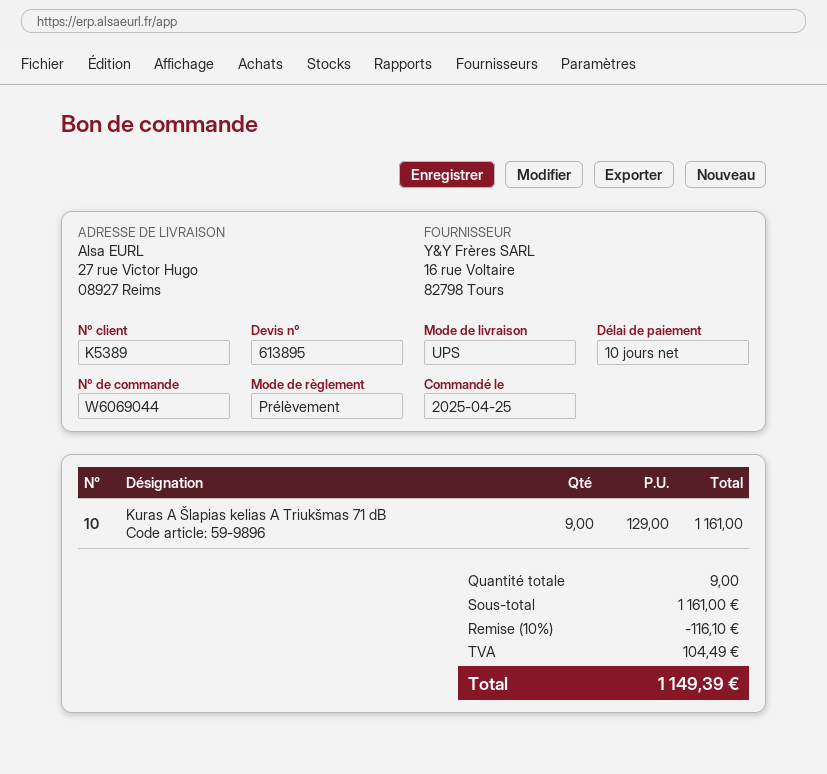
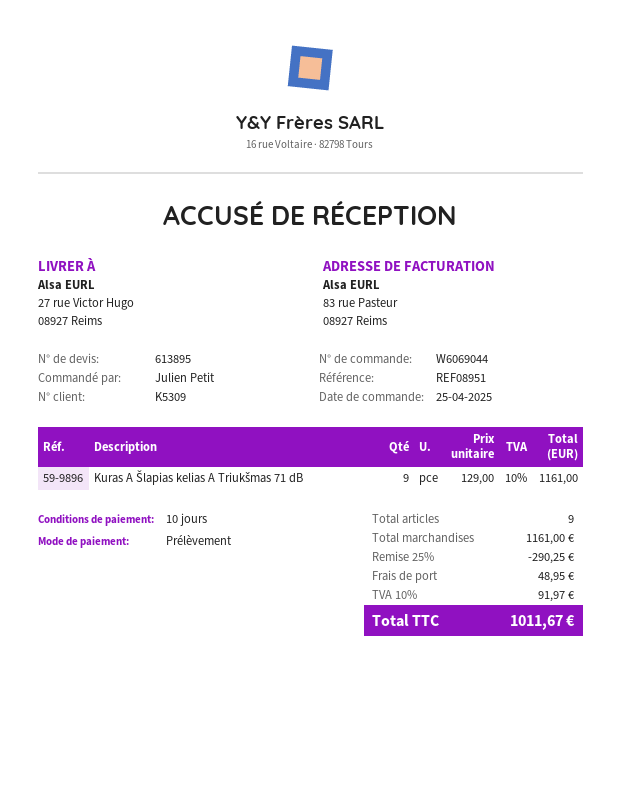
customer number: K5389 -> K5309
discount: 10% = 116.10 -> 25% = 290.25
shipping: none -> 48.95
tax: 104.49 -> 91.97
total: 1149.39 -> 1011.67

